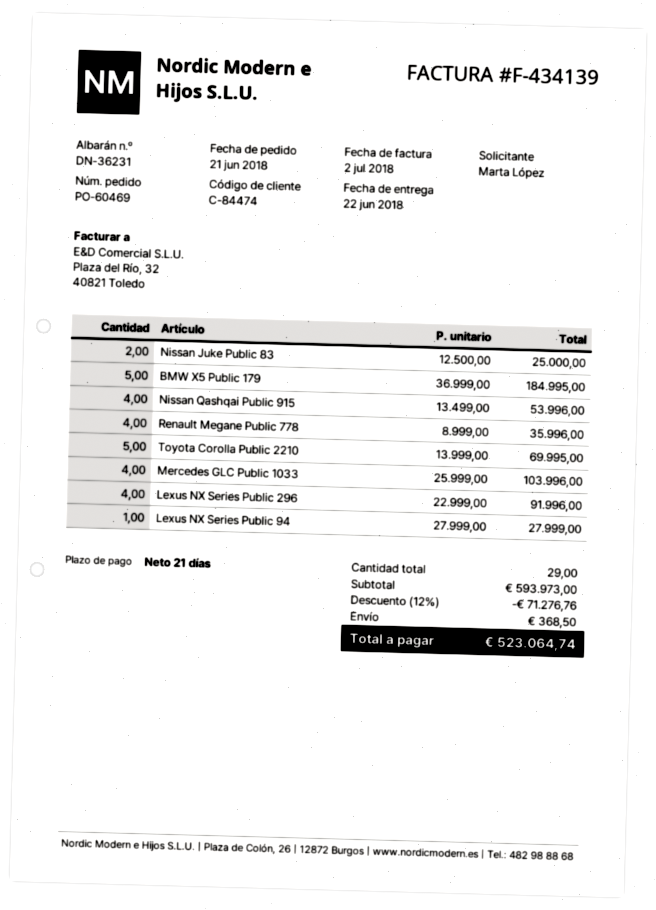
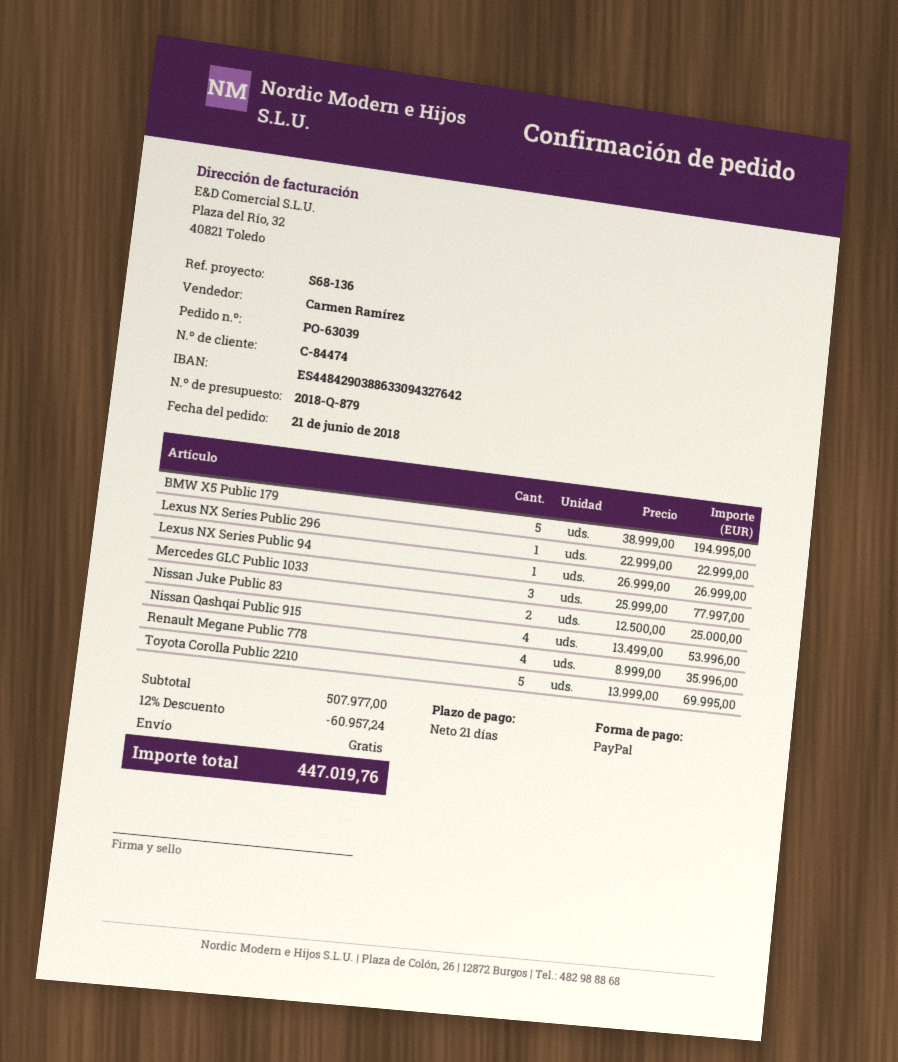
order number: PO-60469 -> PO-63039
BMW X5 Public 179: 5 x 36999.00 = 184995.00 -> 5 x 38999.00 = 194995.00
Mercedes GLC Public 1033: 4 x 25999.00 = 103996.00 -> 3 x 25999.00 = 77997.00
Lexus NX Series Public 296: 4 x 22999.00 = 91996.00 -> 1 x 22999.00 = 22999.00
Lexus NX Series Public 94: 1 x 27999.00 = 27999.00 -> 1 x 26999.00 = 26999.00
subtotal: 593973.00 -> 507977.00
discount: 12% = 71276.76 -> 12% = 60957.24
shipping: 368.50 -> 0.00
total: 523064.74 -> 447019.76

